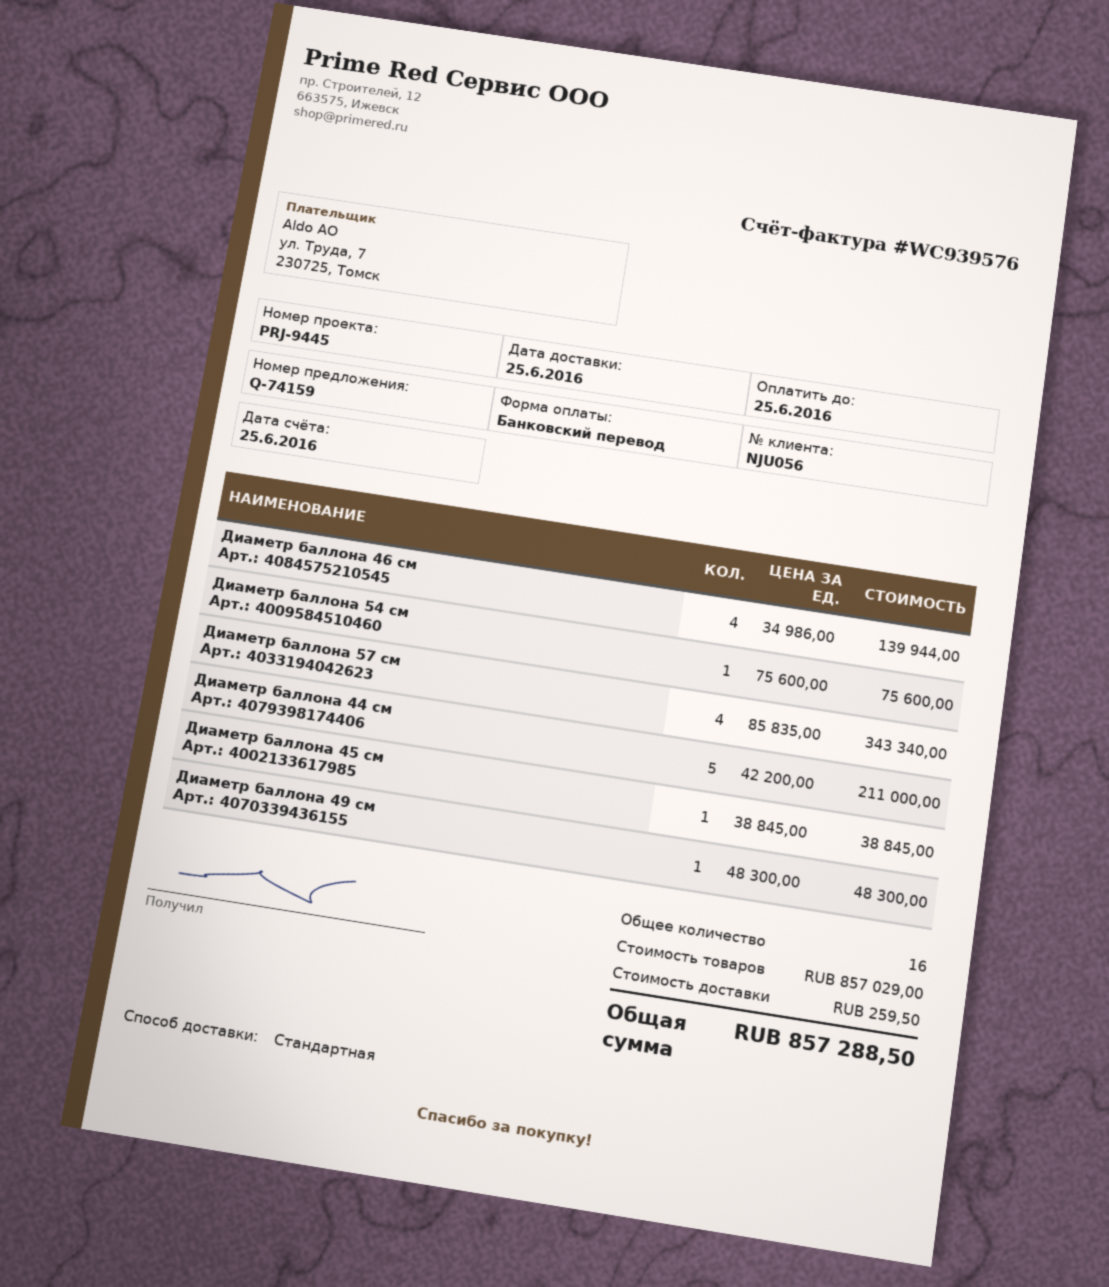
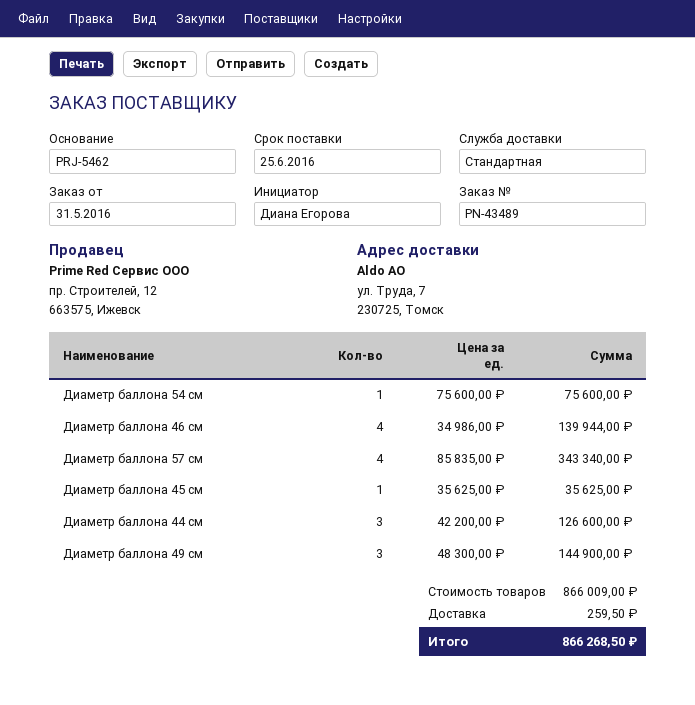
reference: PRJ-9445 -> PRJ-5462
Диаметр баллона 44 см: 5 x 42200.00 = 211000.00 -> 3 x 42200.00 = 126600.00
Диаметр баллона 45 см: 1 x 38845.00 = 38845.00 -> 1 x 35625.00 = 35625.00
Диаметр баллона 49 см: 1 x 48300.00 = 48300.00 -> 3 x 48300.00 = 144900.00
subtotal: 857029.00 -> 866009.00
total: 857288.50 -> 866268.50

